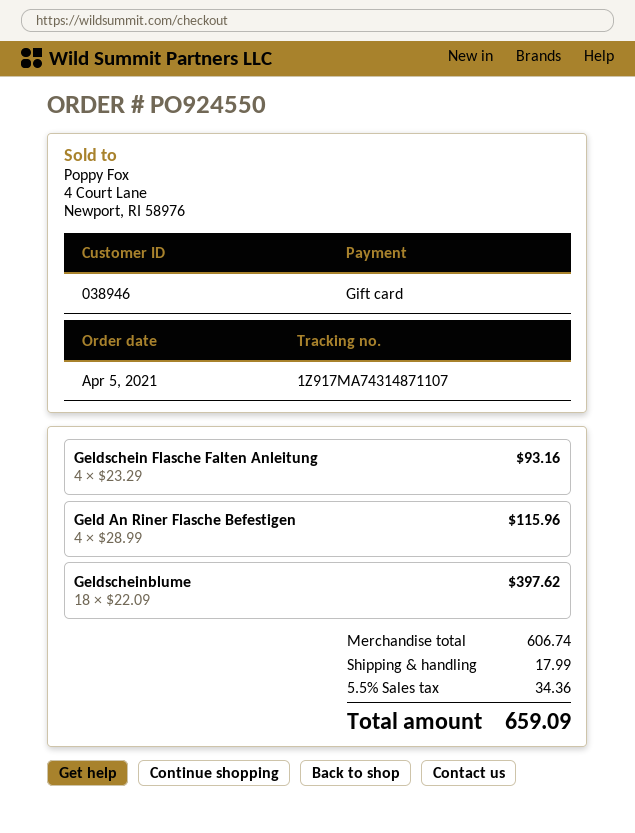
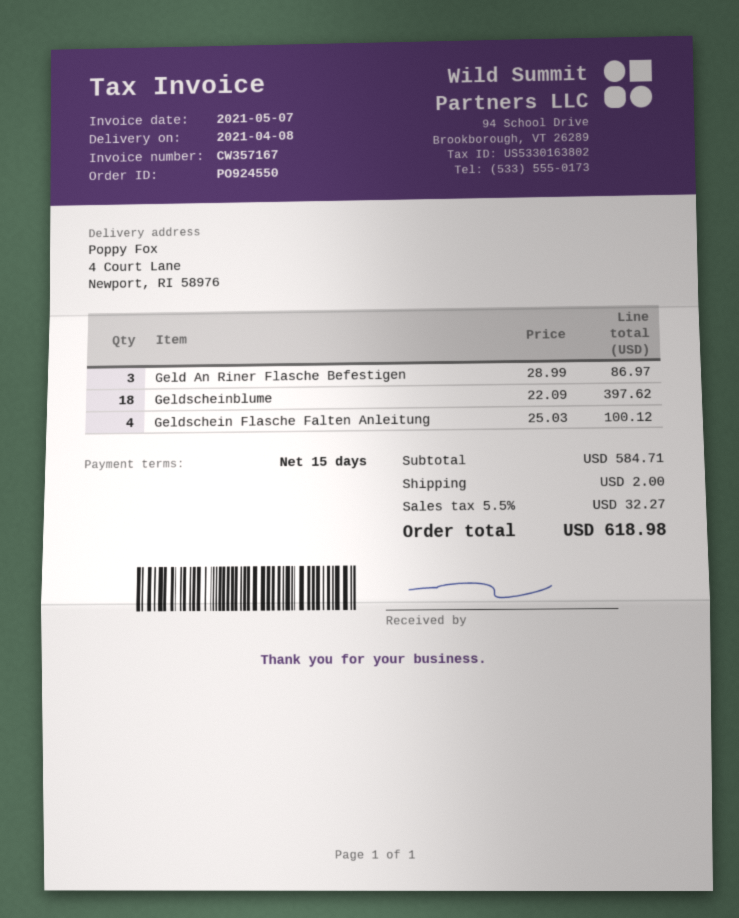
Geldschein Flasche Falten Anleitung: 4 x 23.29 = 93.16 -> 4 x 25.03 = 100.12
Geld An Riner Flasche Befestigen: 4 x 28.99 = 115.96 -> 3 x 28.99 = 86.97
subtotal: 606.74 -> 584.71
shipping: 17.99 -> 2.00
tax: 5.5% = 34.36 -> 5.5% = 32.27
total: 659.09 -> 618.98

